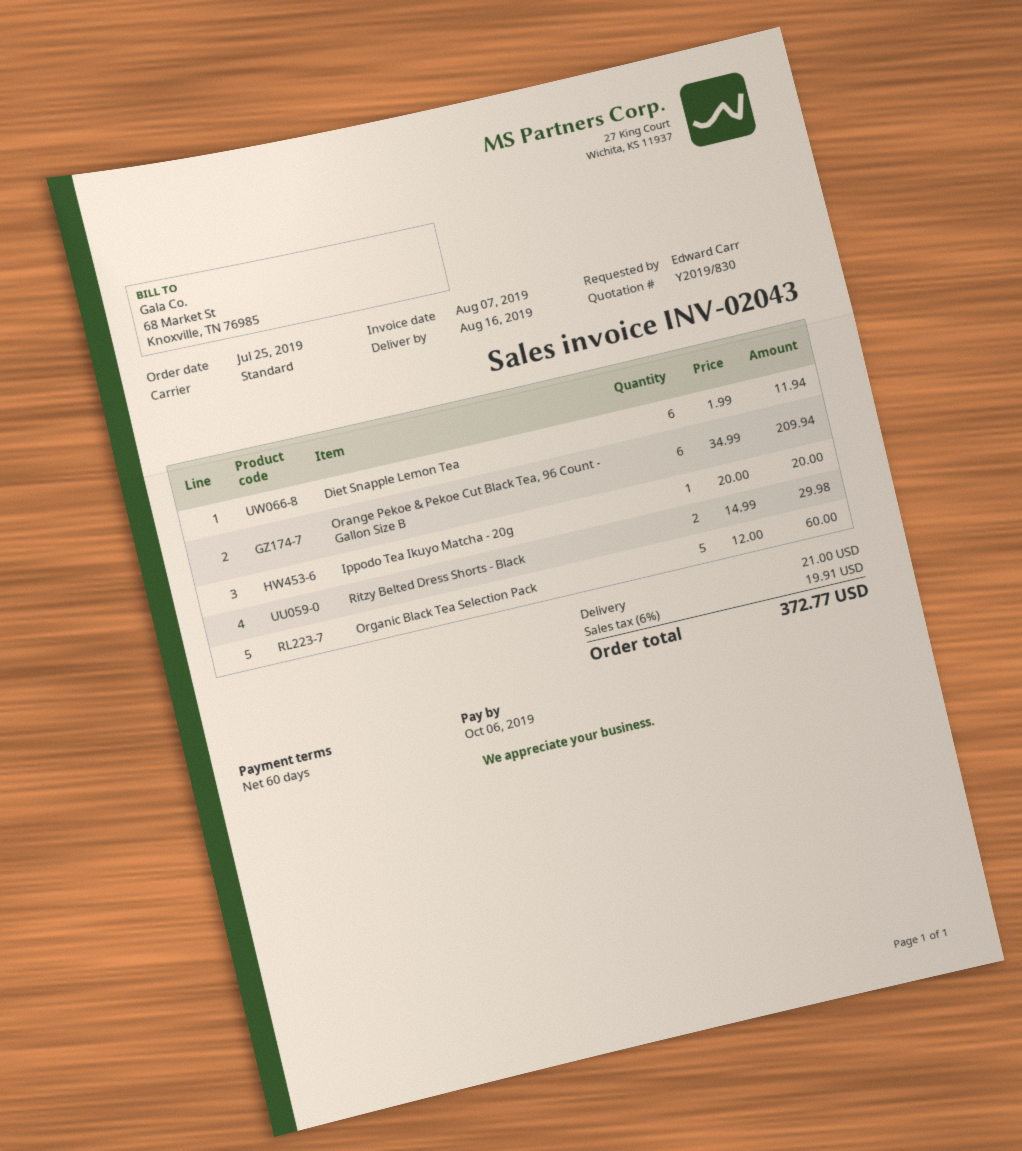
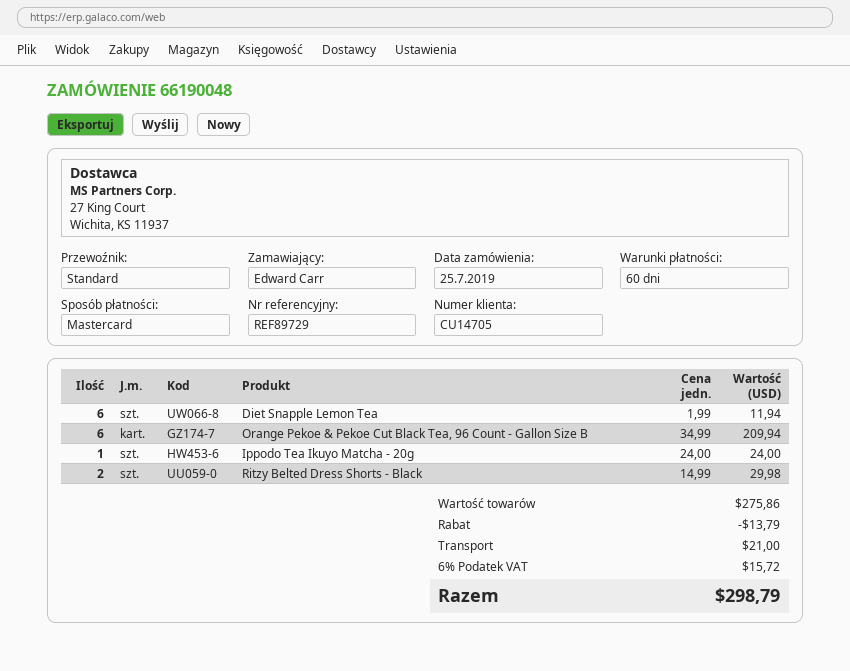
Ippodo Tea Ikuyo Matcha - 20g: 1 x 20.00 = 20.00 -> 1 x 24.00 = 24.00
Organic Black Tea Selection Pack: 5 x 12.00 = 60.00 -> none
discount: none -> 13.79
tax: 6% = 19.91 -> 6% = 15.72
total: 372.77 -> 298.79

